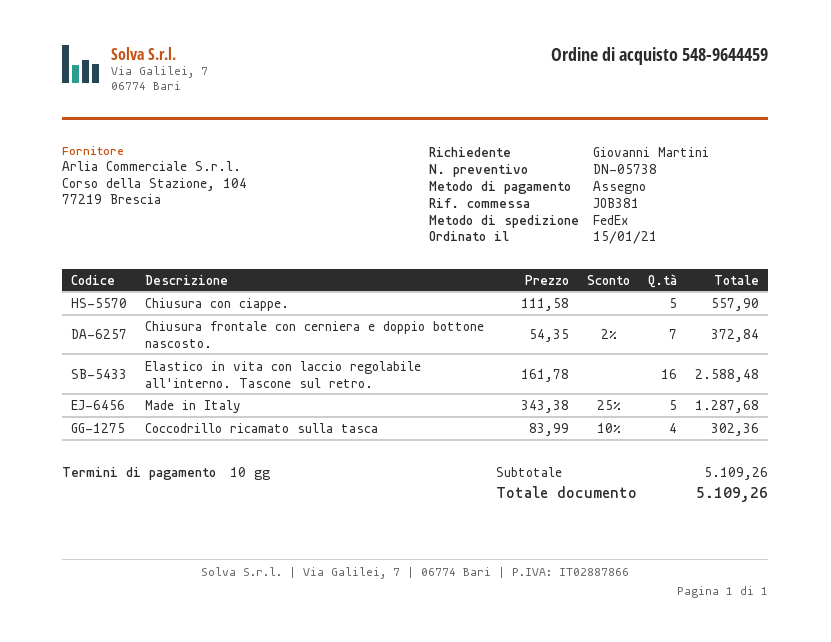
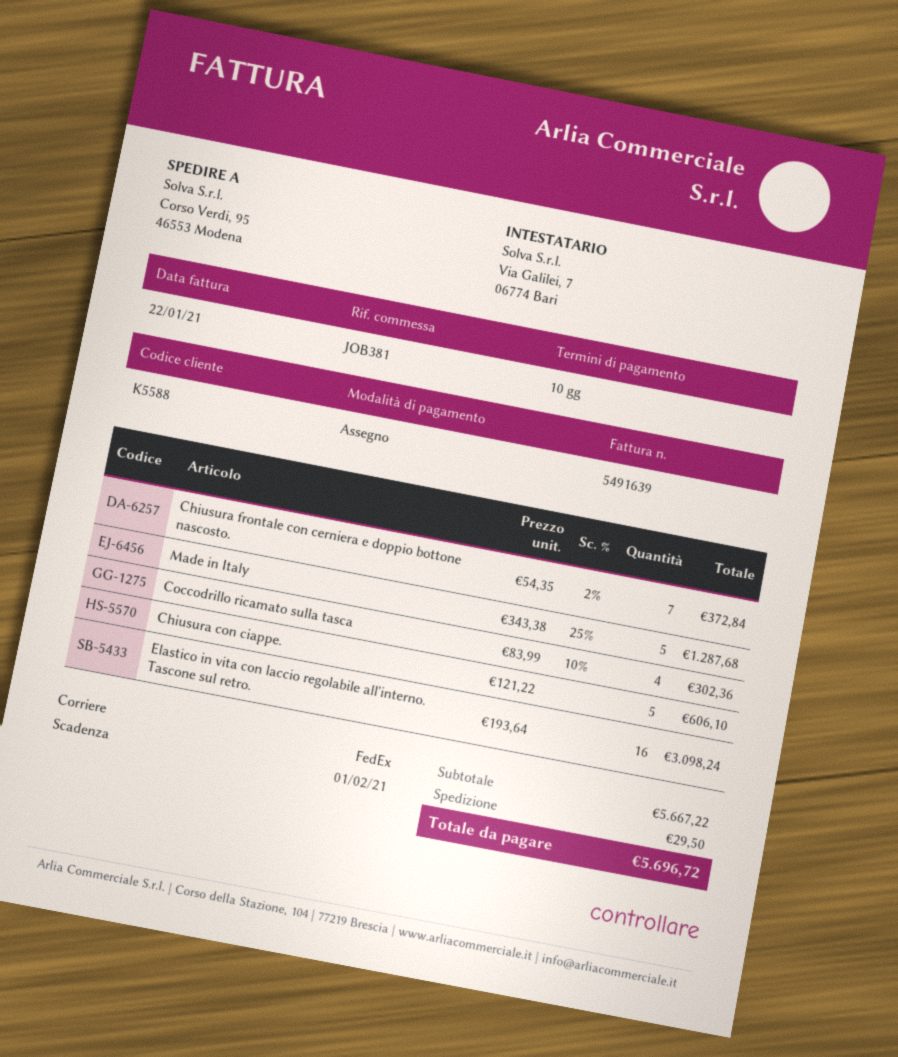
Chiusura con ciappe.: 5 x 111.58 = 557.90 -> 5 x 121.22 = 606.10
Elastico in vita con laccio regolabile all'interno. Tascone sul retro.: 16 x 161.78 = 2588.48 -> 16 x 193.64 = 3098.24
subtotal: 5109.26 -> 5667.22
shipping: none -> 29.50
total: 5109.26 -> 5696.72

